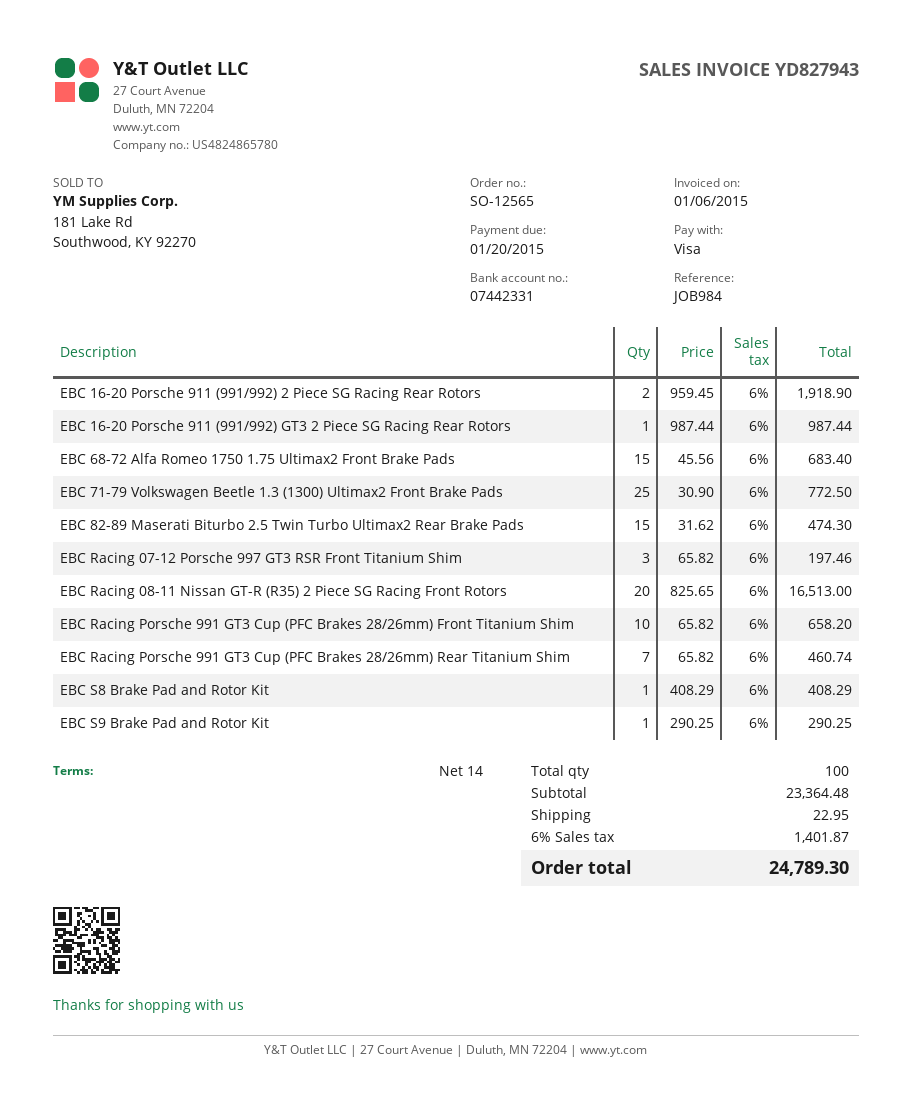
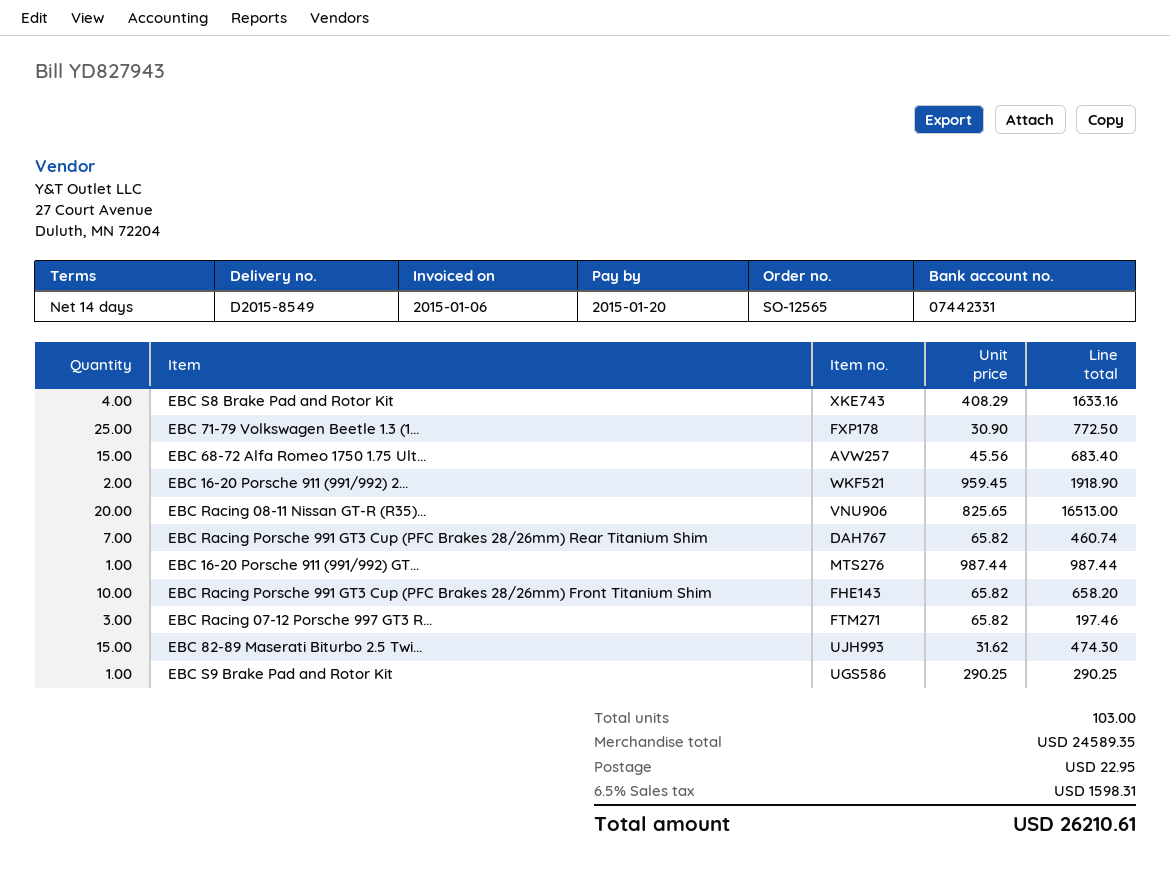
EBC S8 Brake Pad and Rotor Kit: 1 x 408.29 = 408.29 -> 4 x 408.29 = 1633.16
total quantity: 100 -> 103
subtotal: 23364.48 -> 24589.35
tax: 6% = 1401.87 -> 6.5% = 1598.31
total: 24789.30 -> 26210.61

